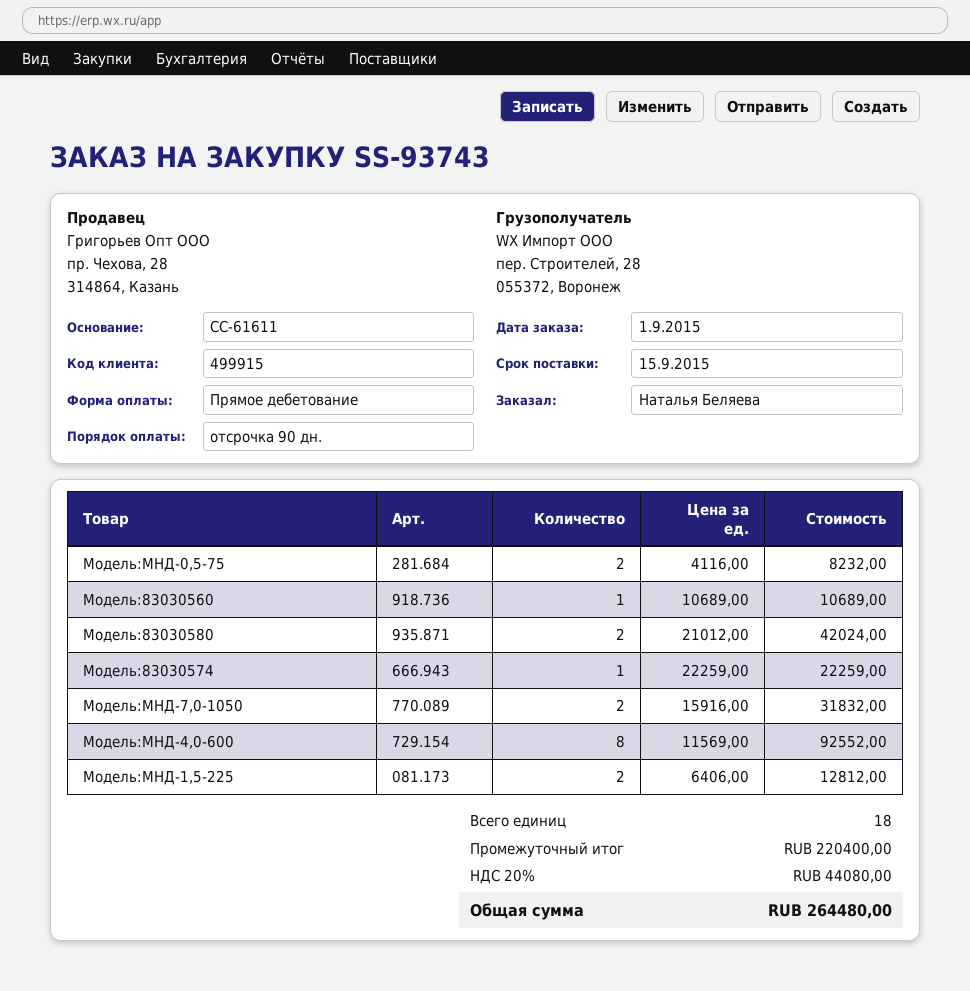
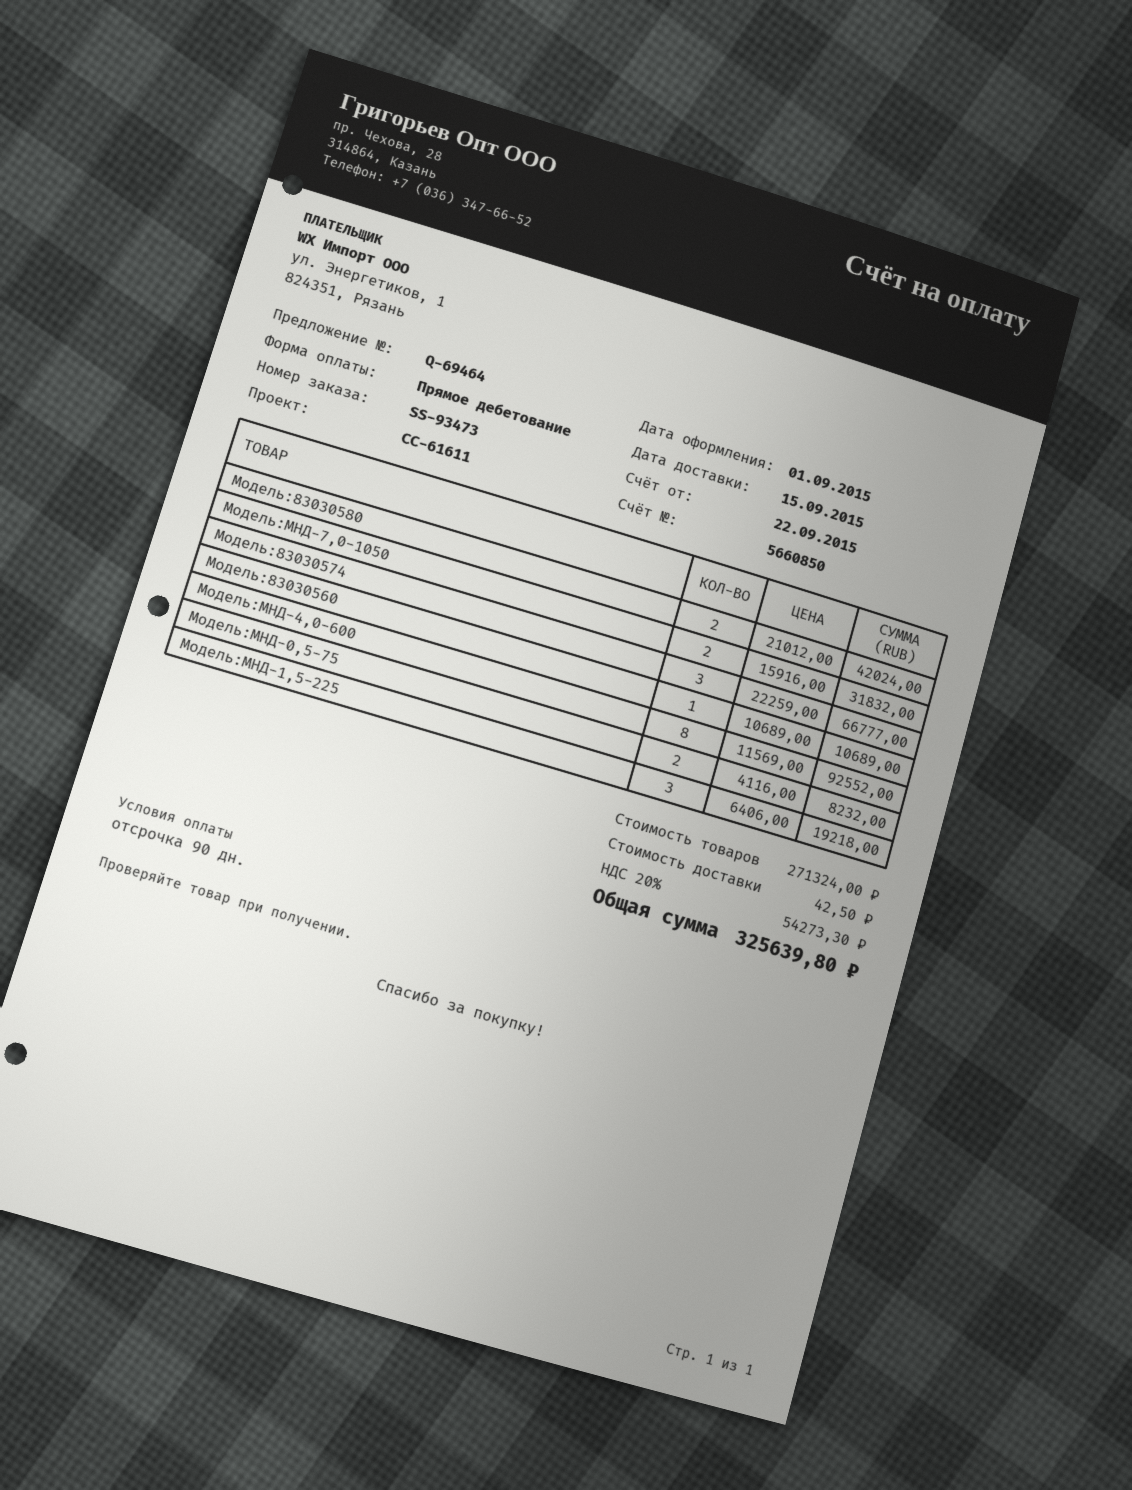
order number: SS-93743 -> SS-93473
Модель:83030574: 1 x 22259.00 = 22259.00 -> 3 x 22259.00 = 66777.00
Модель:МНД-1,5-225: 2 x 6406.00 = 12812.00 -> 3 x 6406.00 = 19218.00
subtotal: 220400.00 -> 271324.00
shipping: none -> 42.50
tax: 20% = 44080.00 -> 20% = 54273.30
total: 264480.00 -> 325639.80

